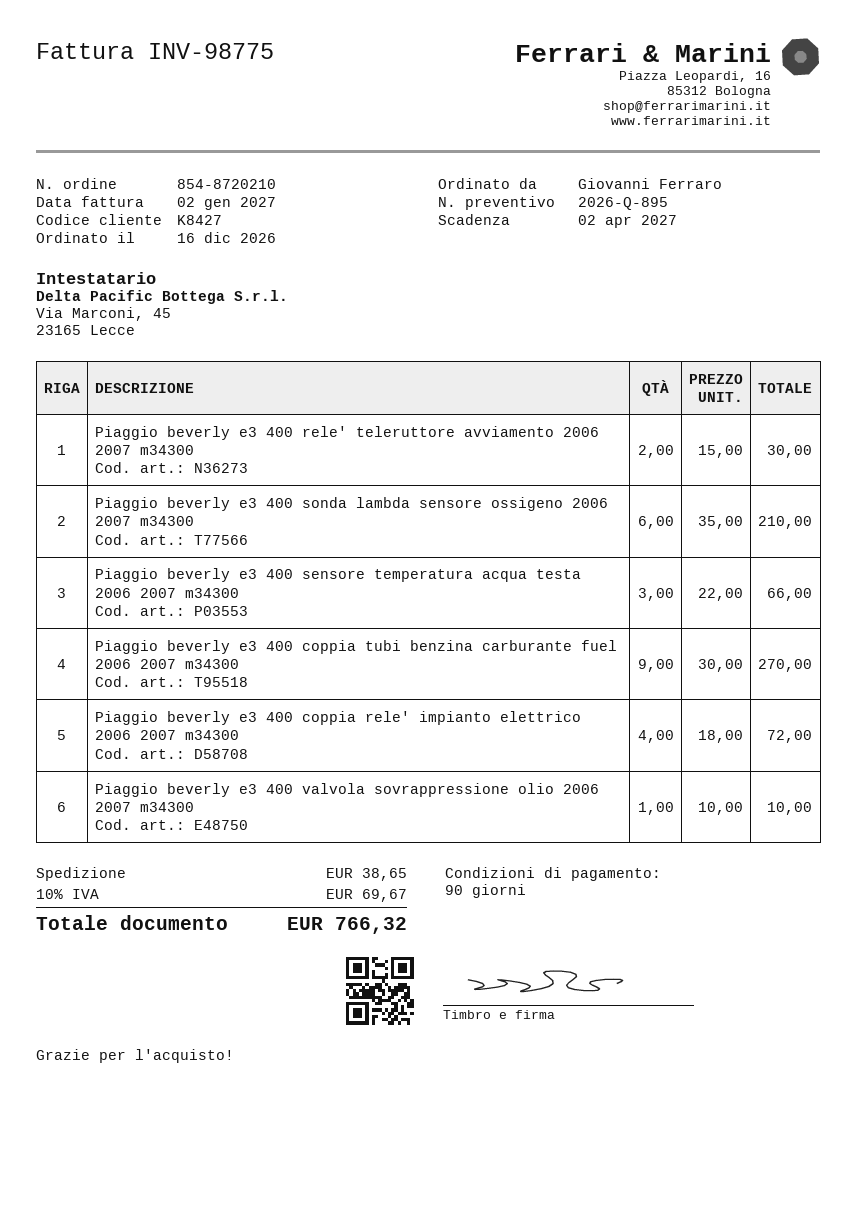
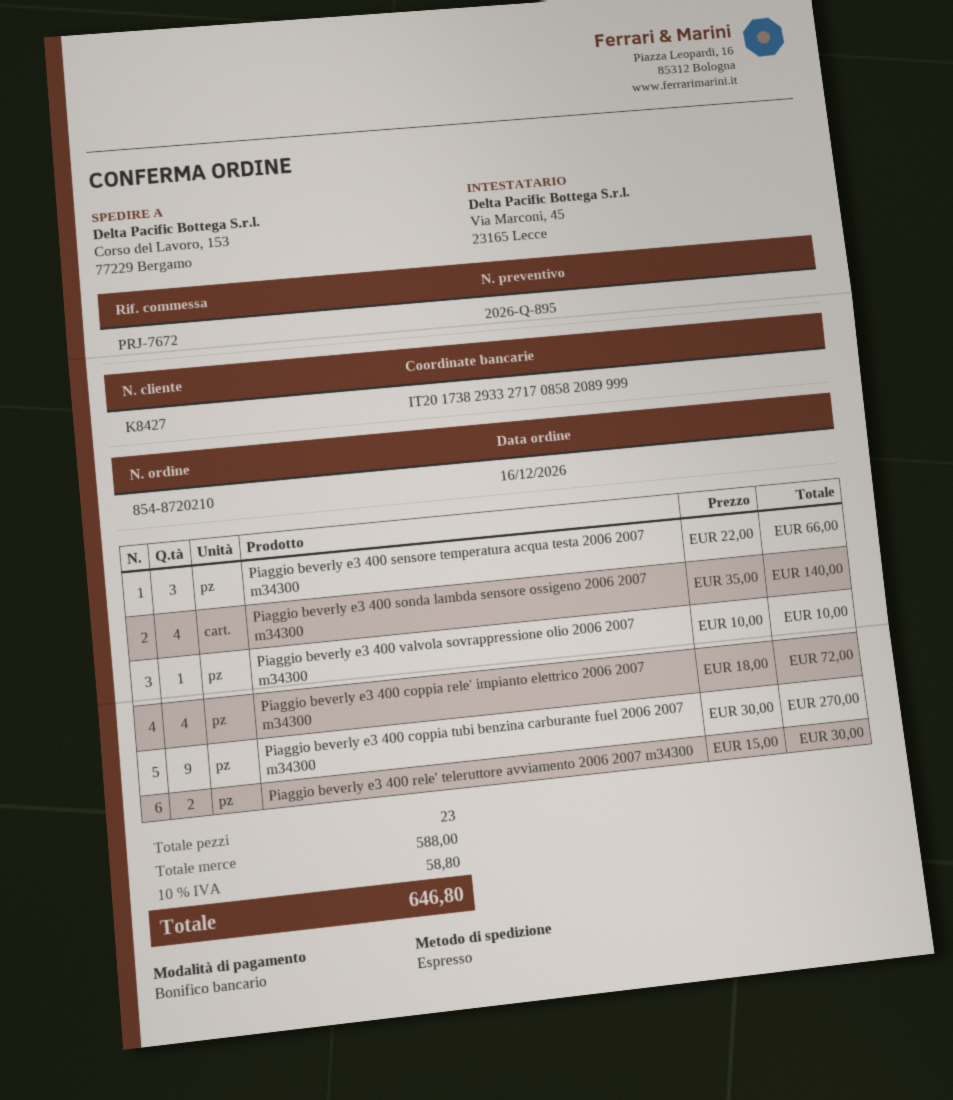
Piaggio beverly e3 400 sonda lambda sensore ossigeno 2006 2007 m34300: 6 x 35.00 = 210.00 -> 4 x 35.00 = 140.00
shipping: 38.65 -> none
tax: 10% = 69.67 -> 10% = 58.80
total: 766.32 -> 646.80

